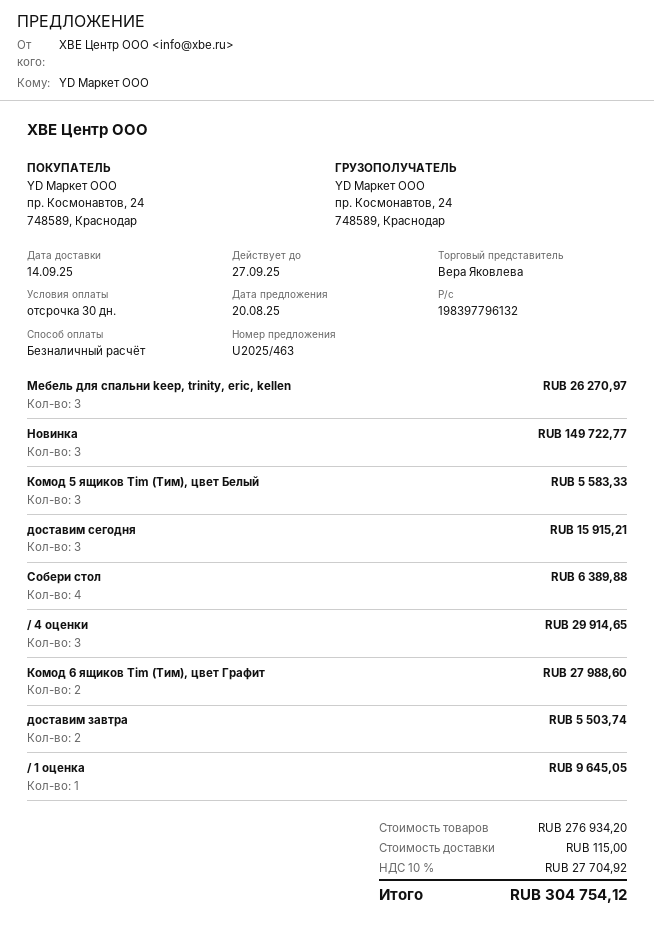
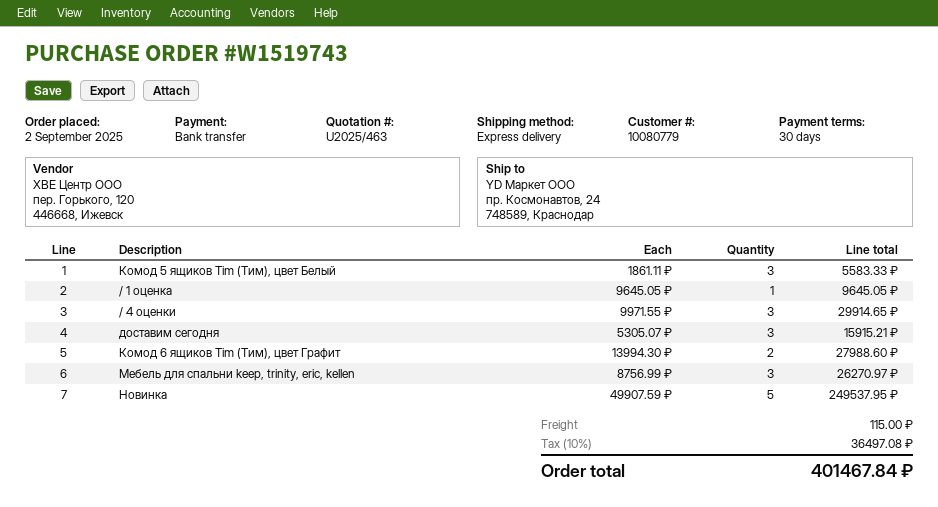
Новинка: 3 for 149722.77 -> 5 for 249537.95
Собери стол: 4 for 6389.88 -> none
доставим завтра: 2 for 5503.74 -> none
tax: 10% = 27704.92 -> 10% = 36497.08
total: 304754.12 -> 401467.84

